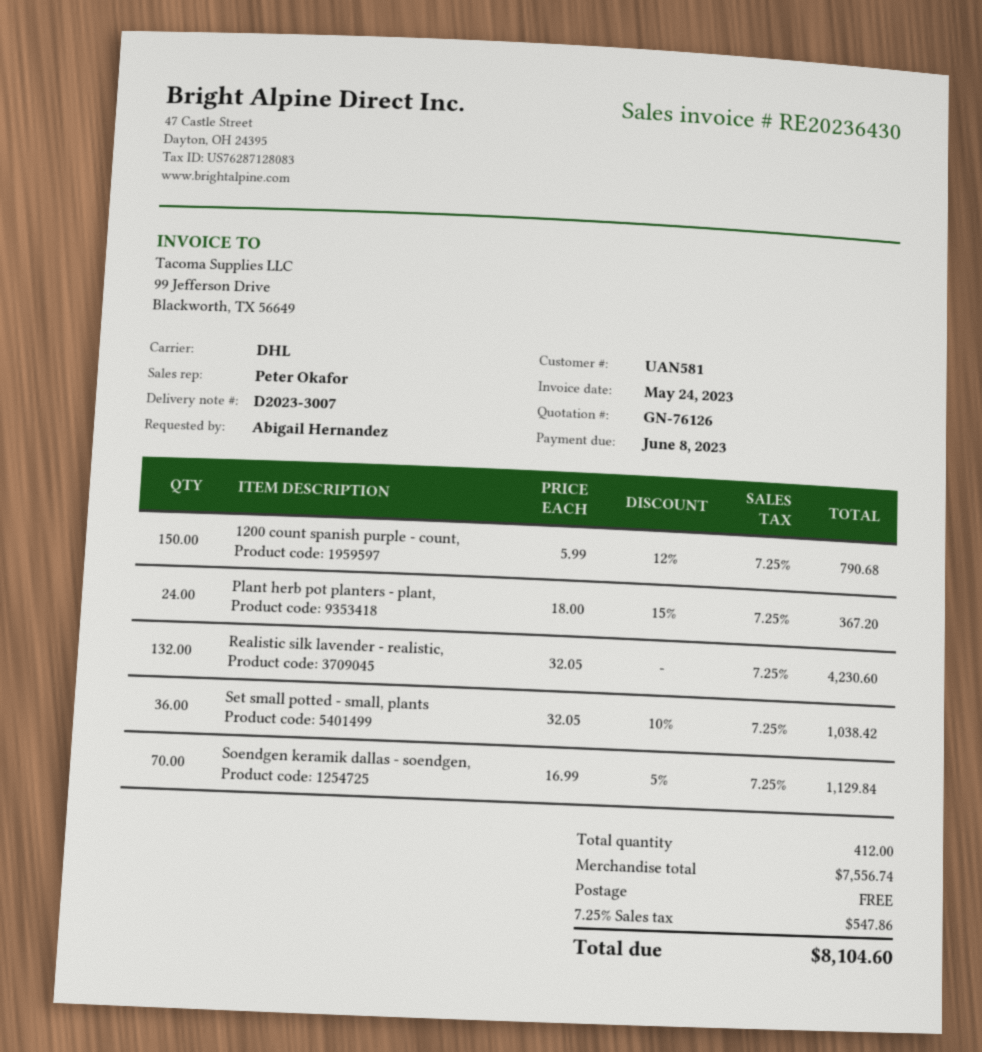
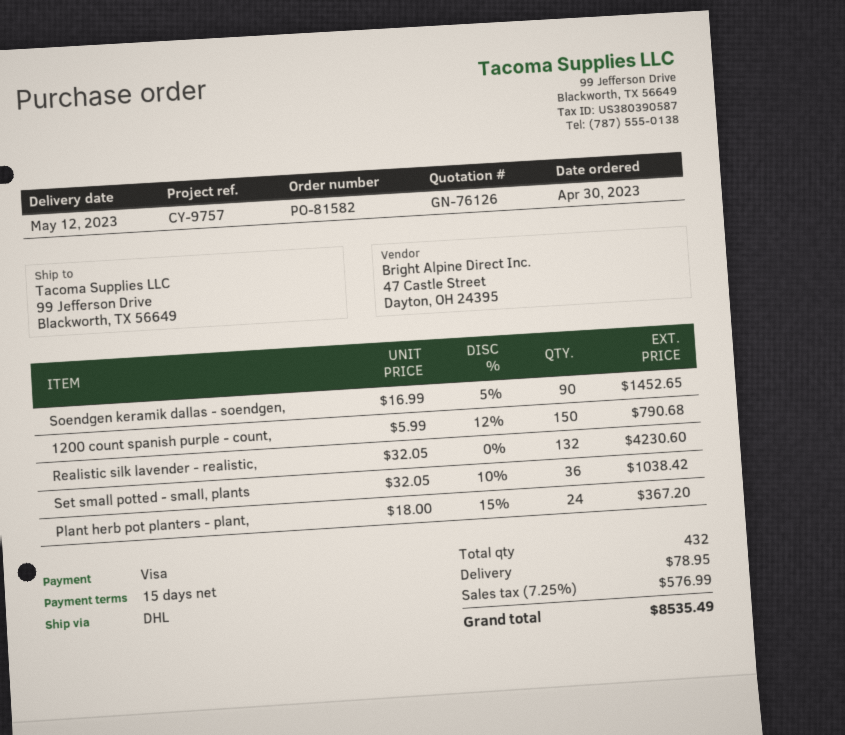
Soendgen keramik dallas - soendgen,: 70 x 16.99 - 5% = 1129.84 -> 90 x 16.99 - 5% = 1452.65
total quantity: 412 -> 432
shipping: 0.00 -> 78.95
tax: 7.25% = 547.86 -> 7.25% = 576.99
total: 8104.60 -> 8535.49

